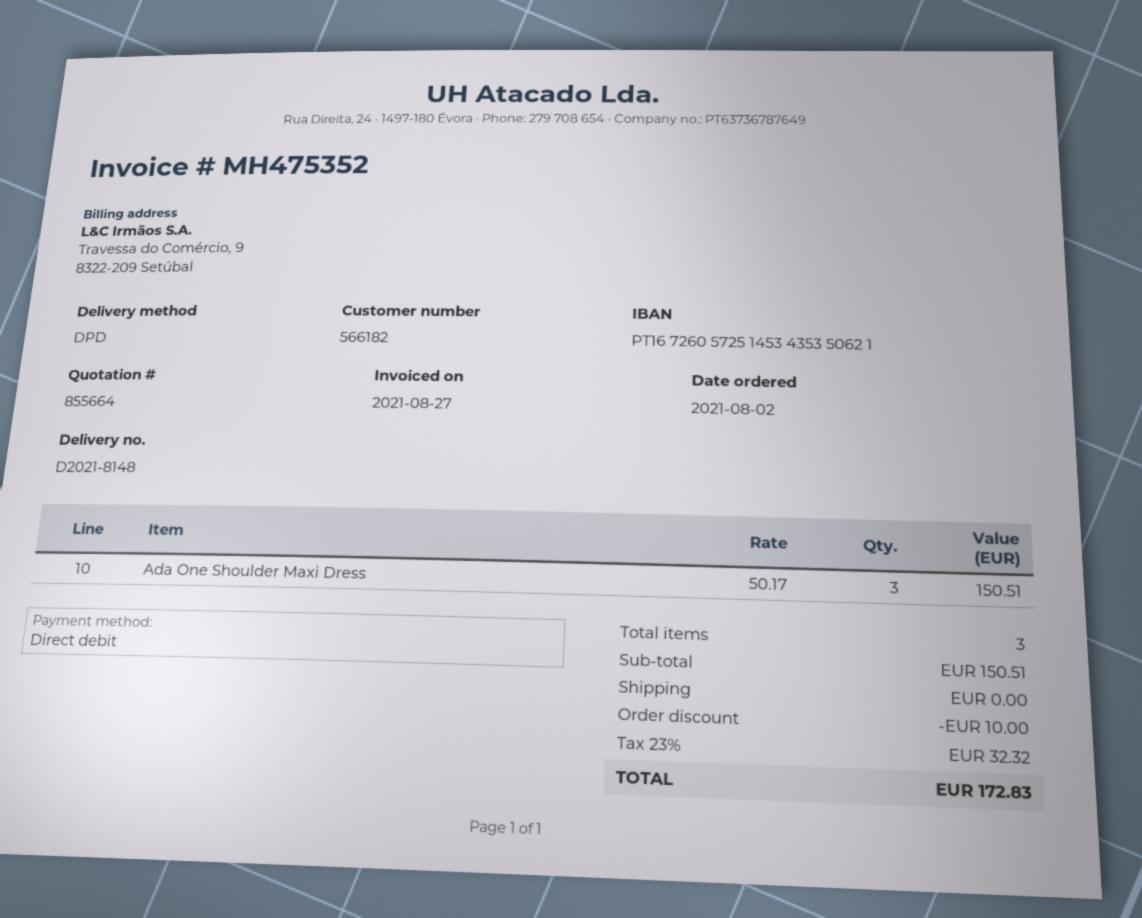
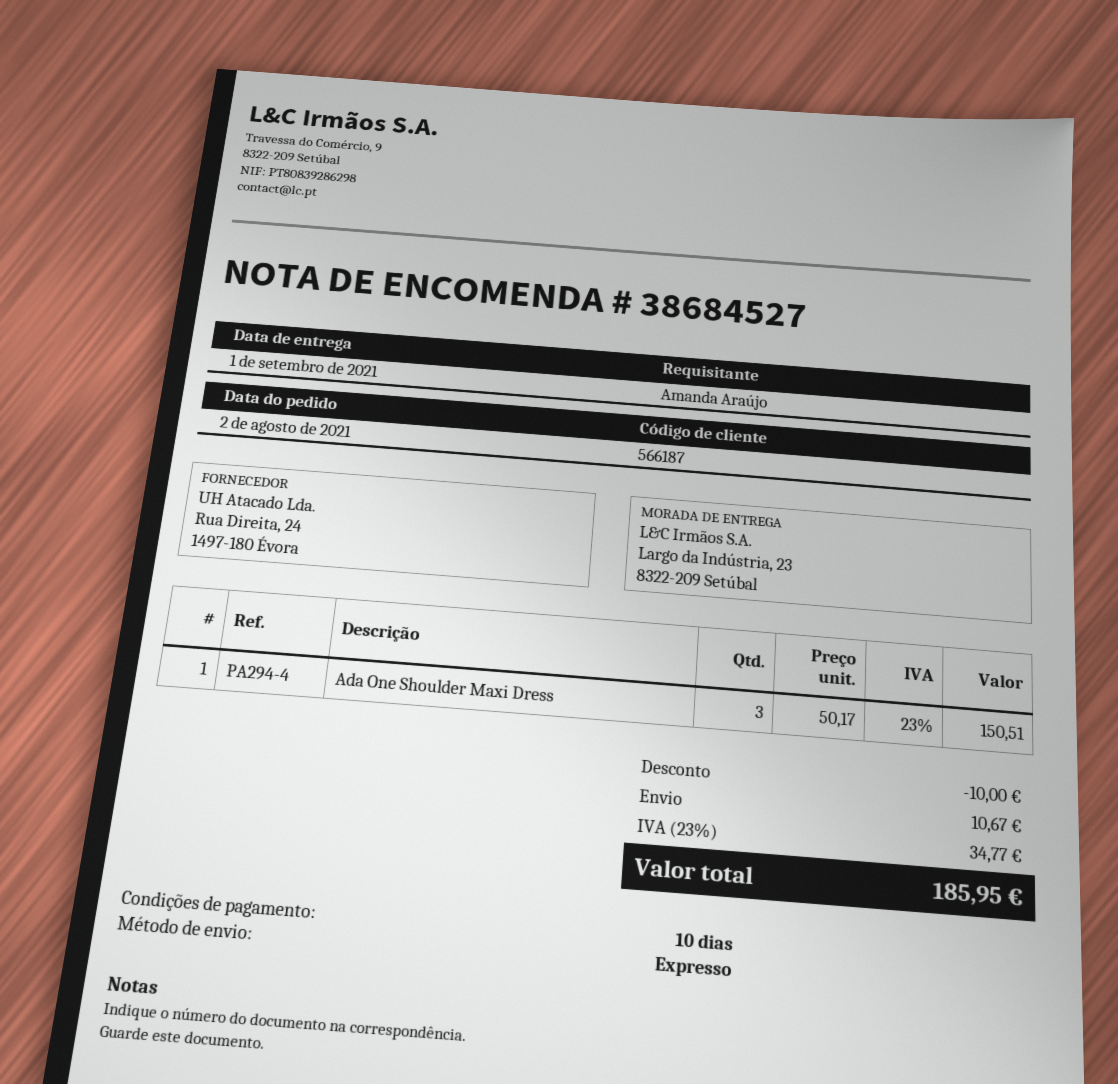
customer number: 566182 -> 566187
shipping method: DPD -> express
shipping: 0.00 -> 10.67
tax: 23% = 32.32 -> 23% = 34.77
total: 172.83 -> 185.95

